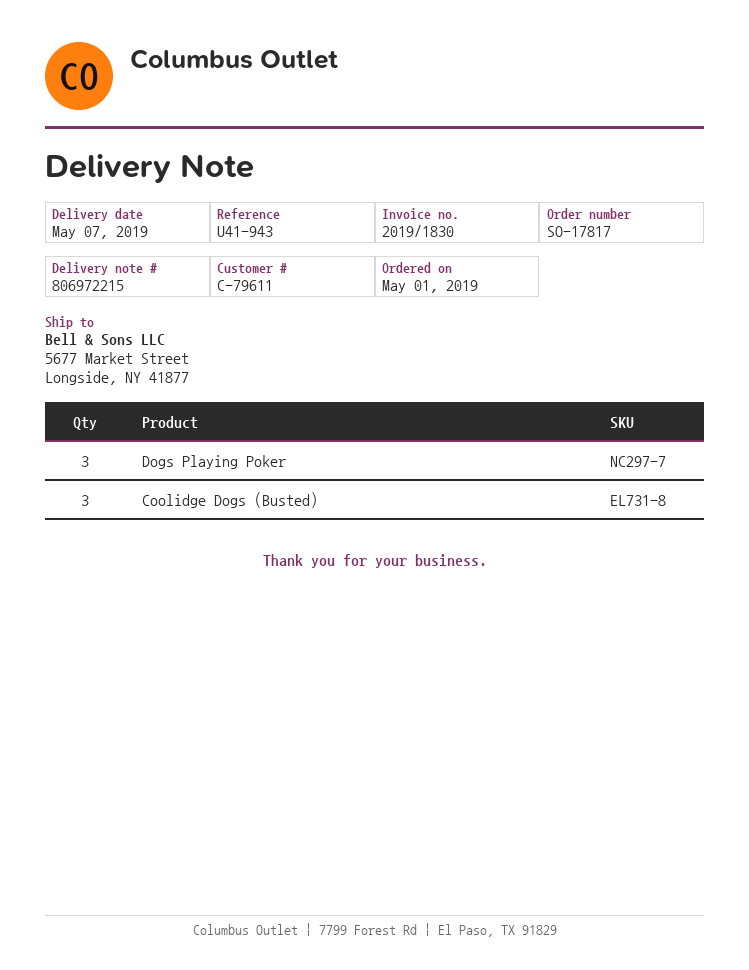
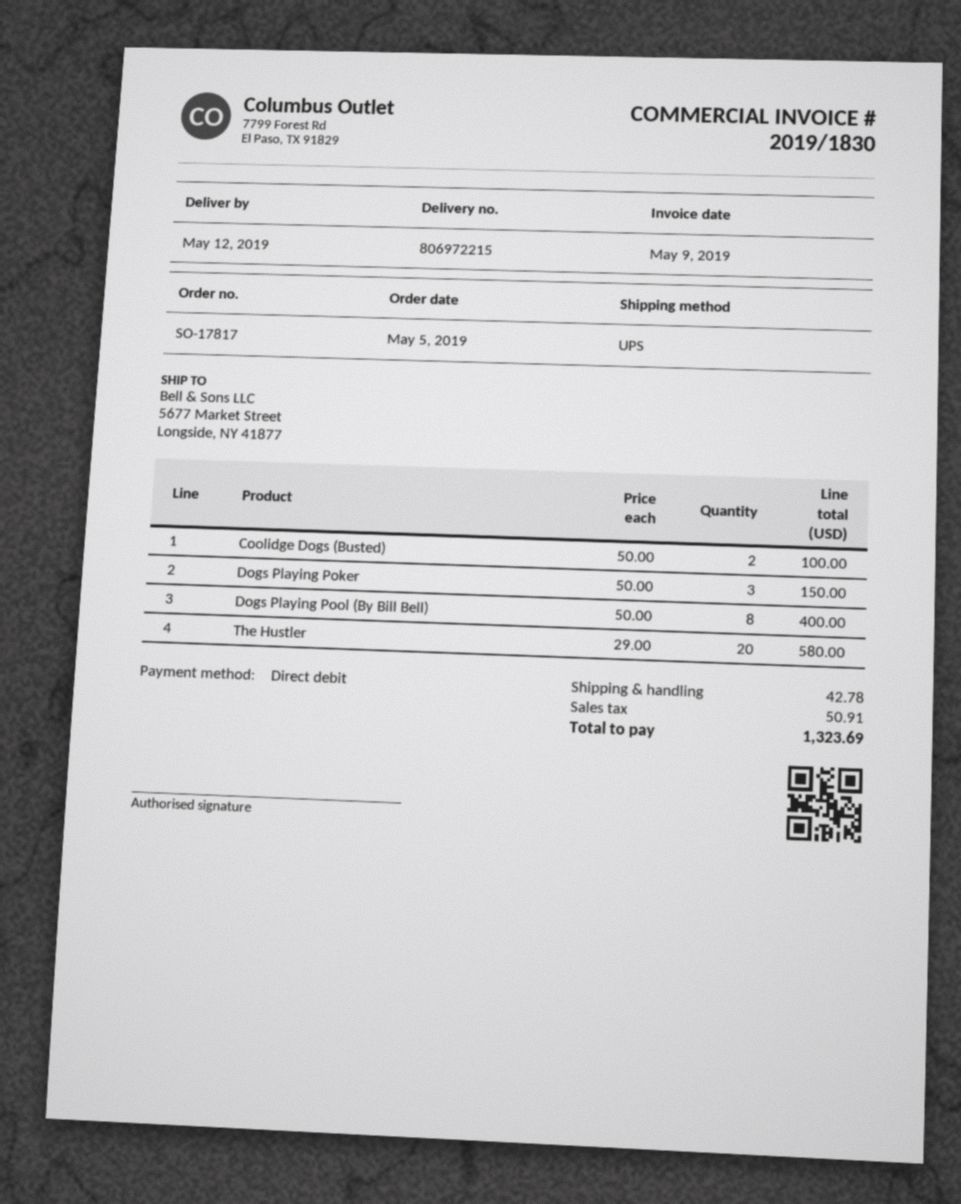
order date: 2019-05-01 -> 2019-05-05
delivery date: 2019-05-07 -> 2019-05-12
Coolidge Dogs (Busted): 3 -> 2
Dogs Playing Pool (By Bill Bell): none -> 8
The Hustler: none -> 20

